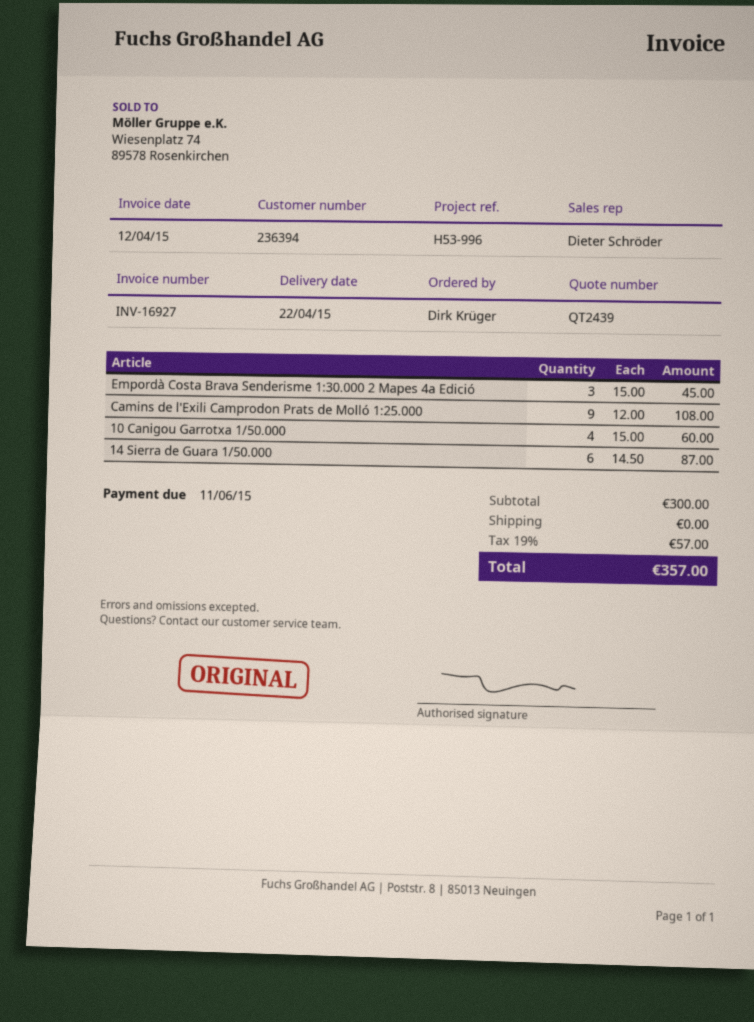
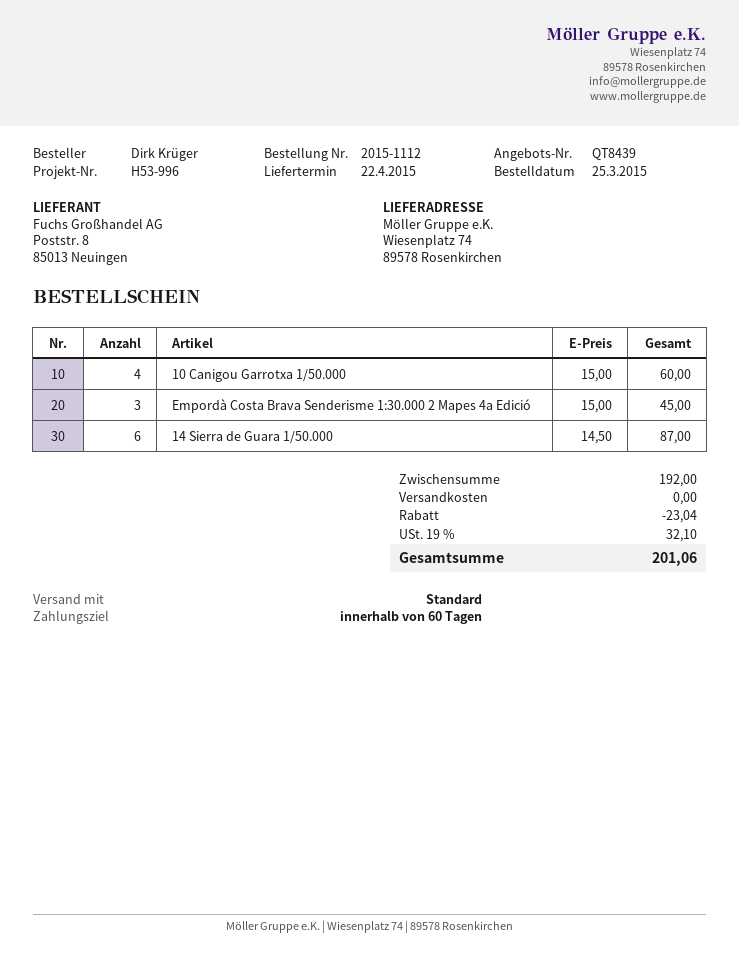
quote number: QT2439 -> QT8439
Camins de l'Exili Camprodon Prats de Molló 1:25.000: 9 x 12.00 = 108.00 -> none
subtotal: 300.00 -> 192.00
discount: none -> 23.04
tax: 19% = 57.00 -> 19% = 32.10
total: 357.00 -> 201.06

